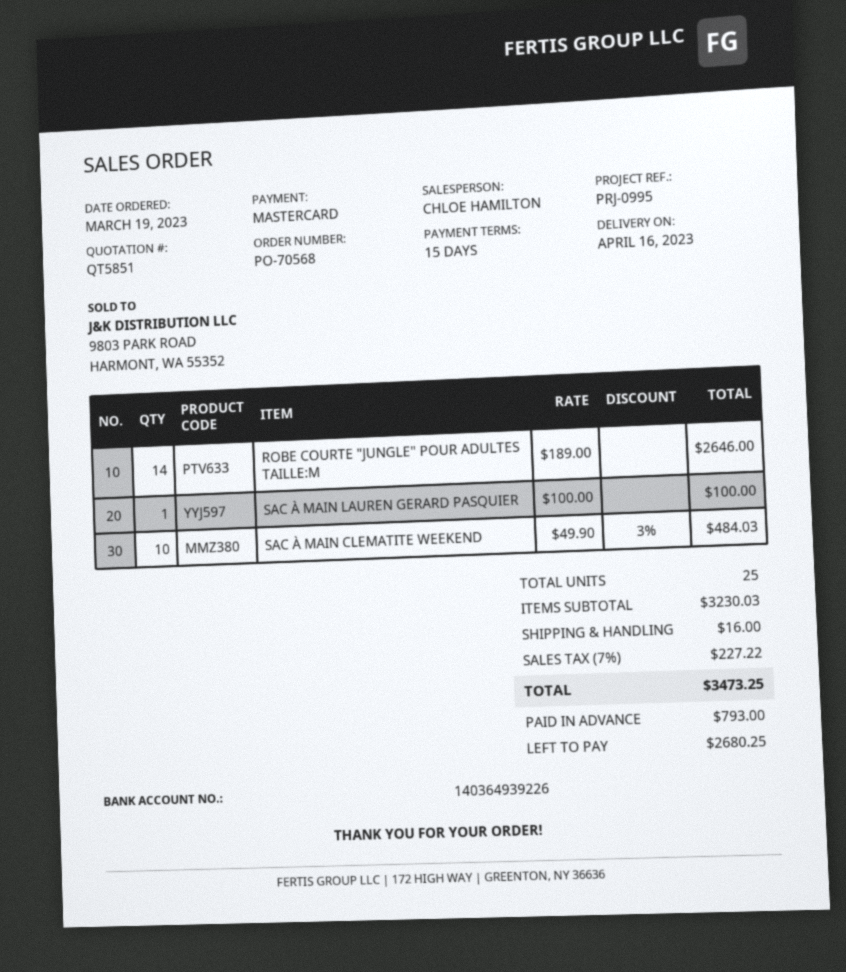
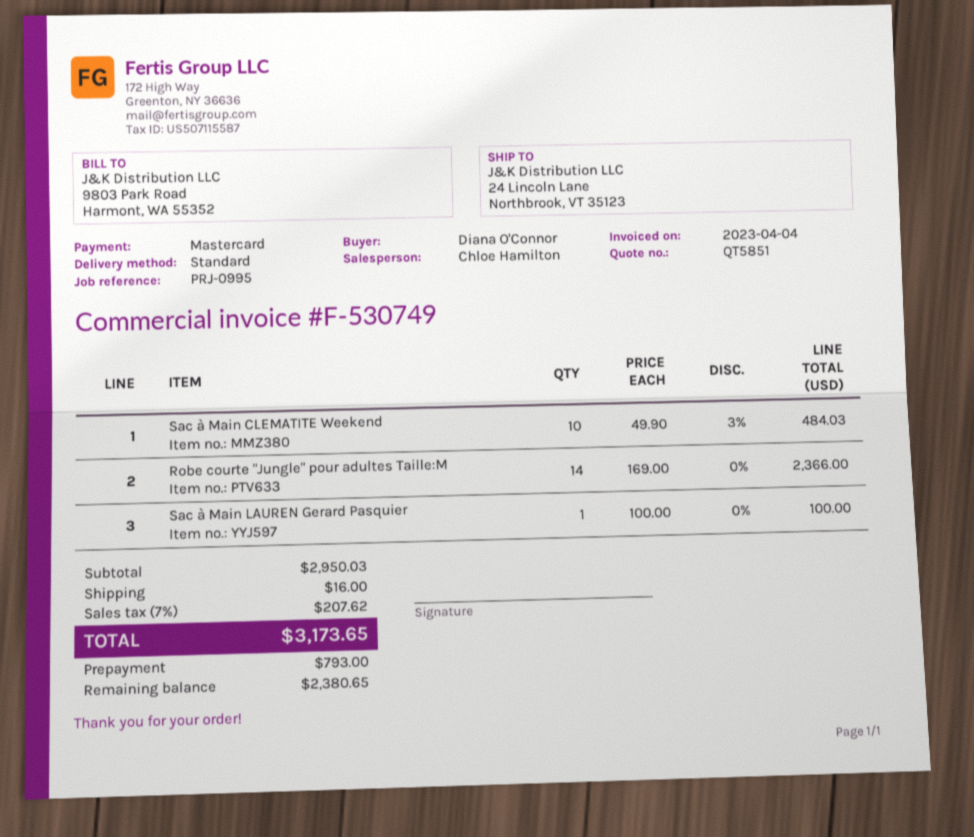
ROBE COURTE "JUNGLE" POUR ADULTES TAILLE:M: 14 x 189.00 = 2646.00 -> 14 x 169.00 = 2366.00
subtotal: 3230.03 -> 2950.03
tax: 7% = 227.22 -> 7% = 207.62
total: 3473.25 -> 3173.65
balance: 2680.25 -> 2380.65

